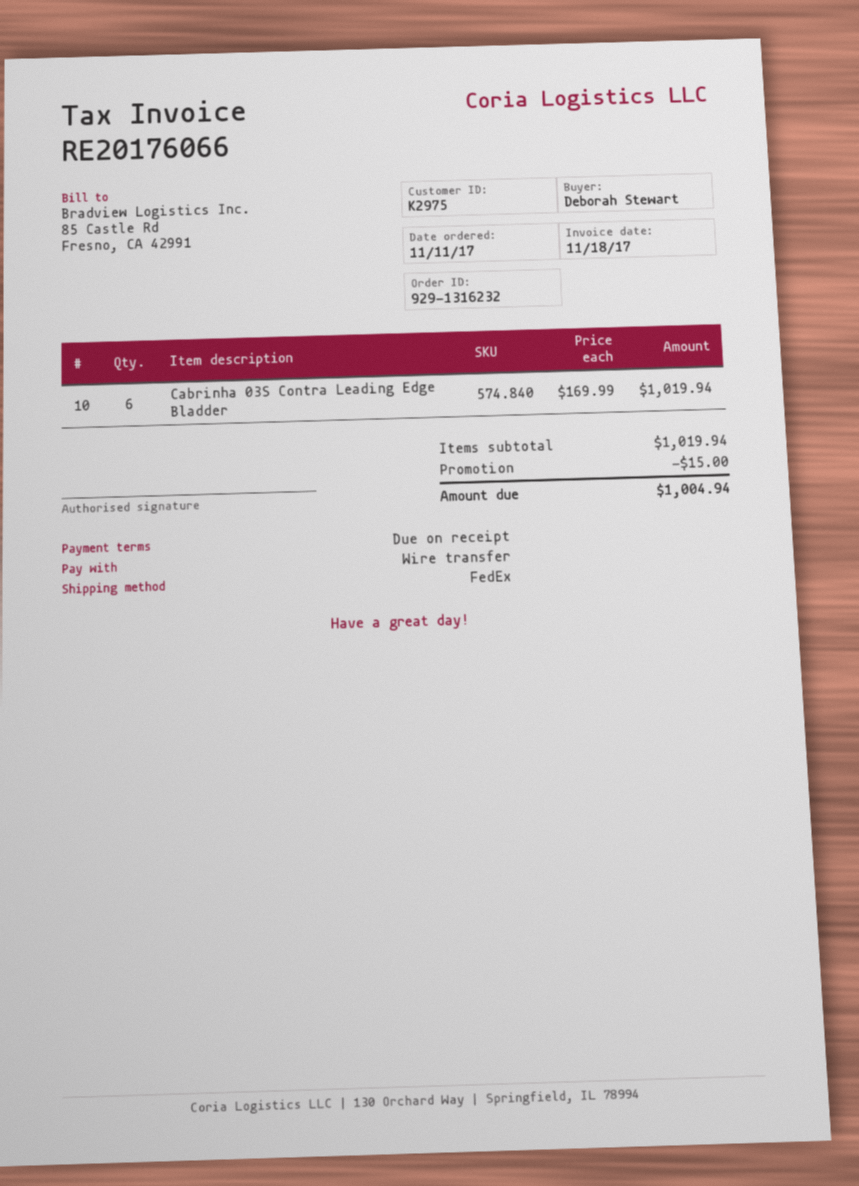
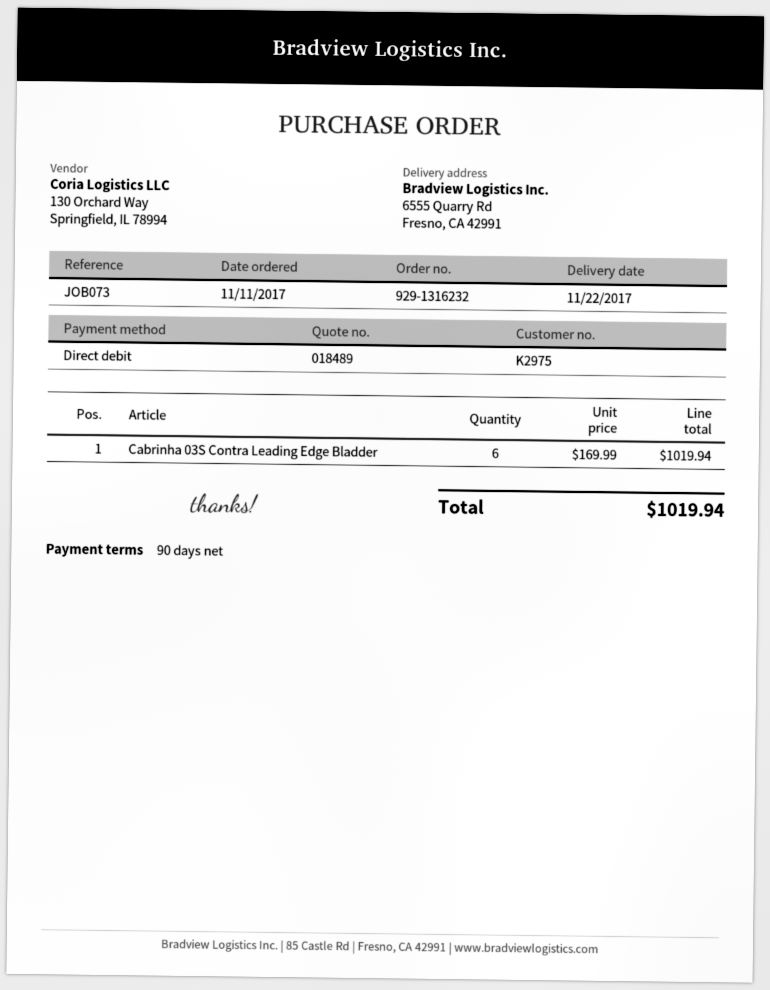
payment terms: on receipt -> 90 days
payment method: bank transfer -> direct debit
discount: 15.00 -> none
total: 1004.94 -> 1019.94

